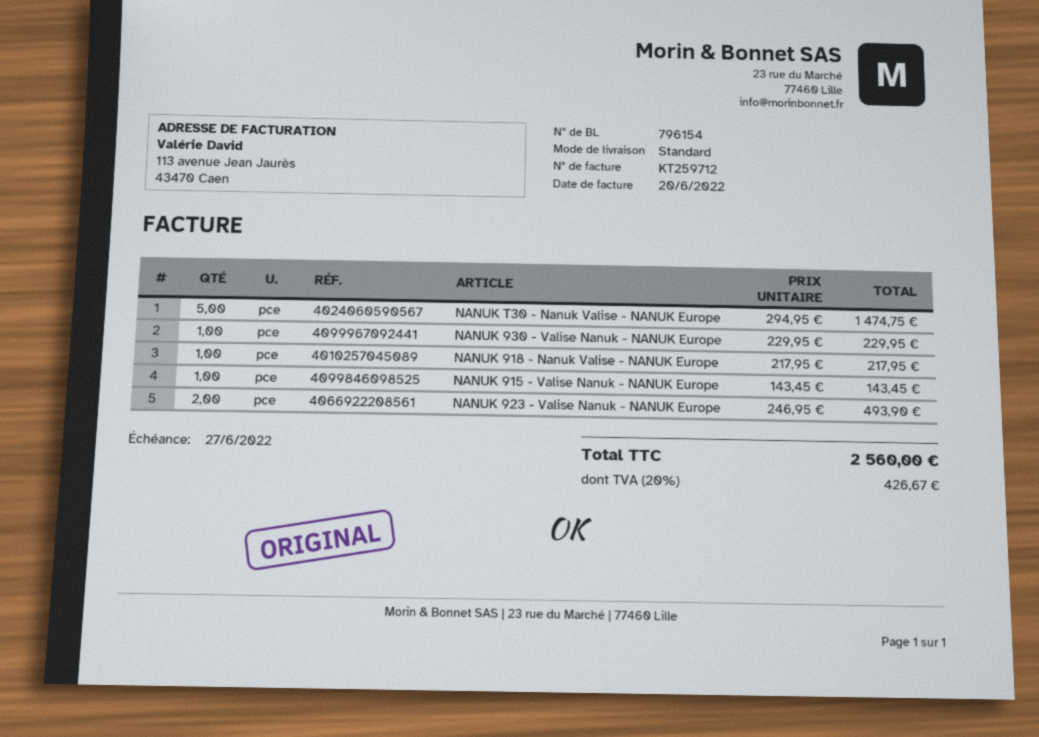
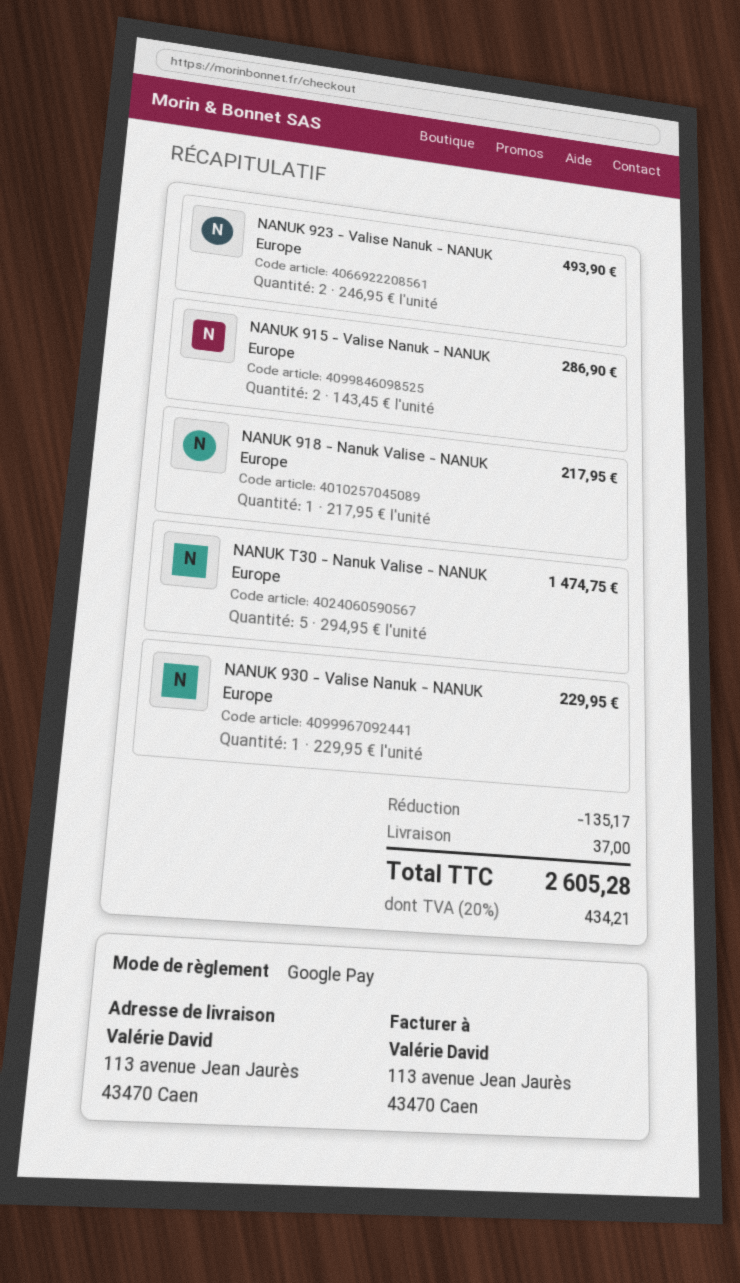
NANUK 915 - Valise Nanuk - NANUK Europe: 1 x 143.45 = 143.45 -> 2 x 143.45 = 286.90
discount: none -> 135.17
shipping: none -> 37.00
tax: 20% = 426.67 -> 20% = 434.21
total: 2560.00 -> 2605.28

